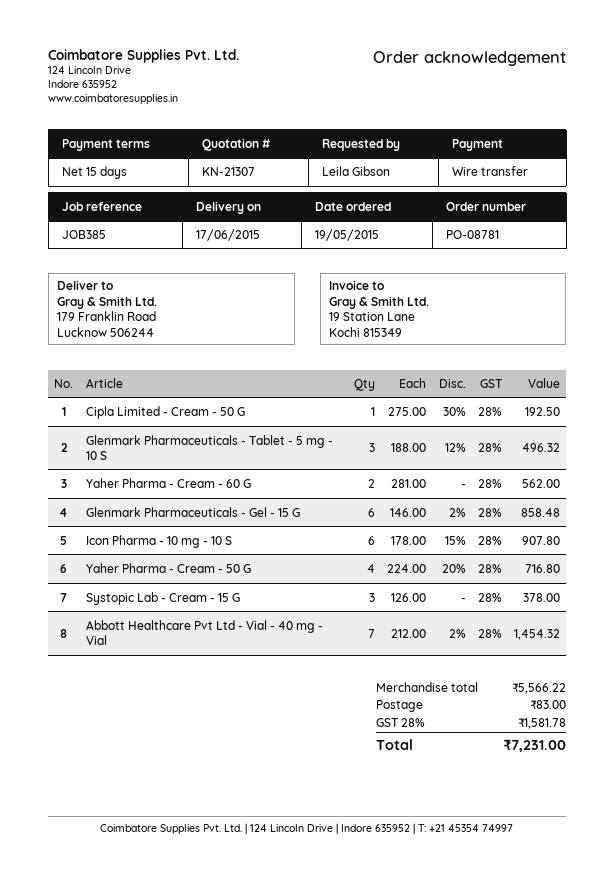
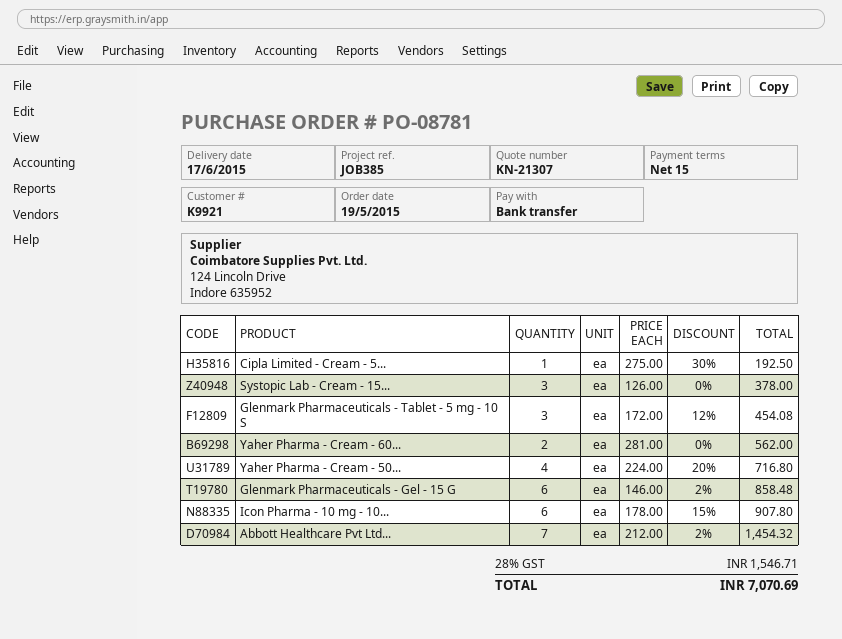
Glenmark Pharmaceuticals - Tablet - 5 mg - 10 S: 3 x 188.00 - 12% = 496.32 -> 3 x 172.00 - 12% = 454.08
shipping: 83.00 -> none
tax: 28% = 1581.78 -> 28% = 1546.71
total: 7231.00 -> 7070.69

